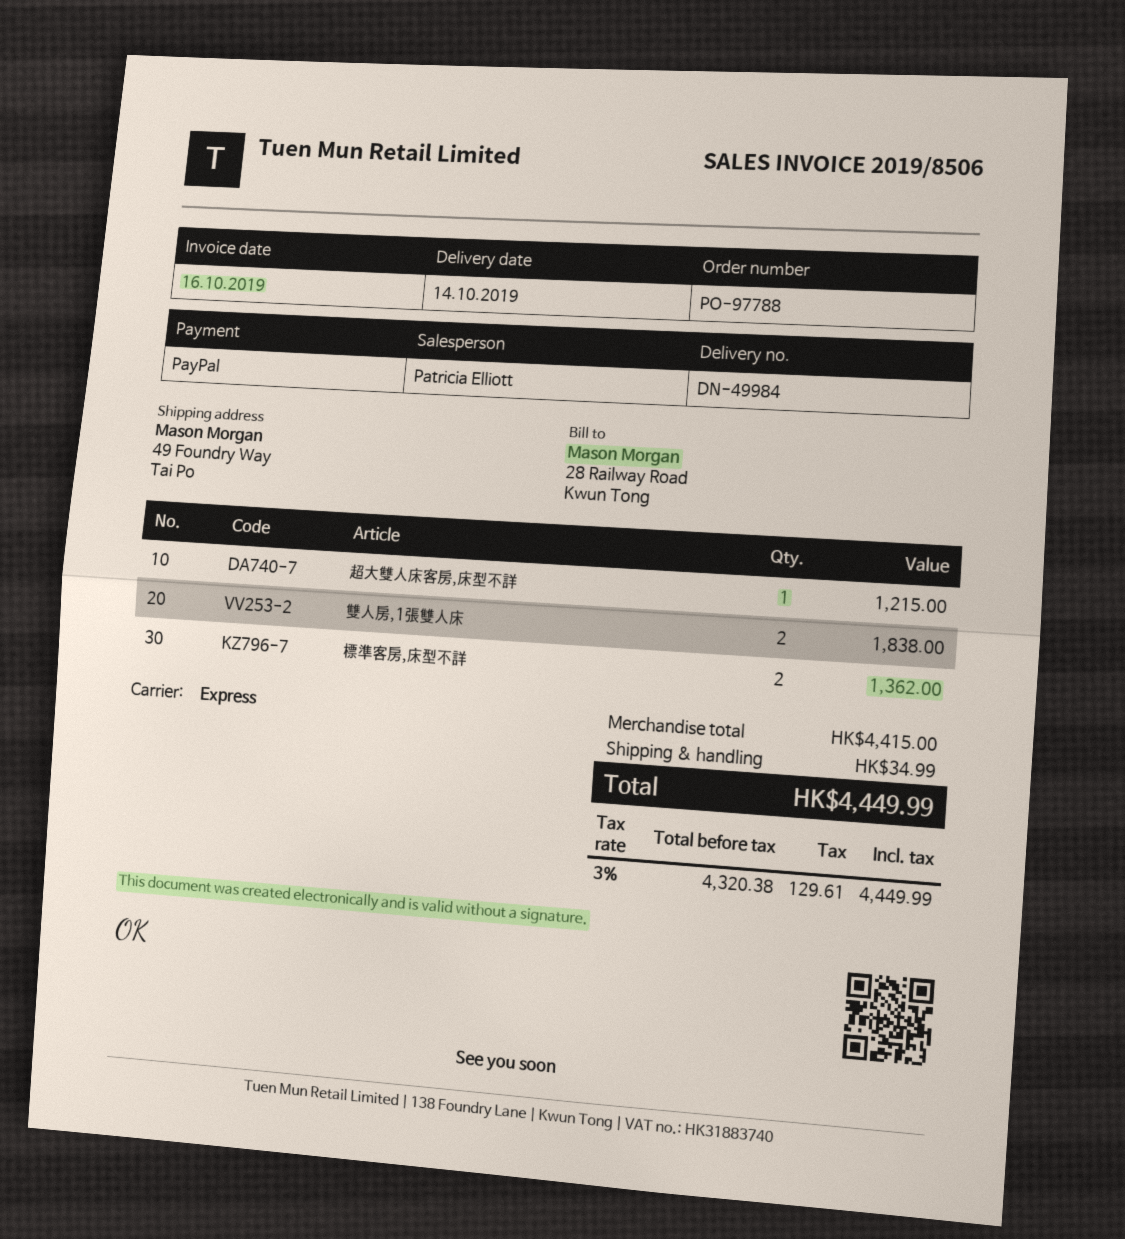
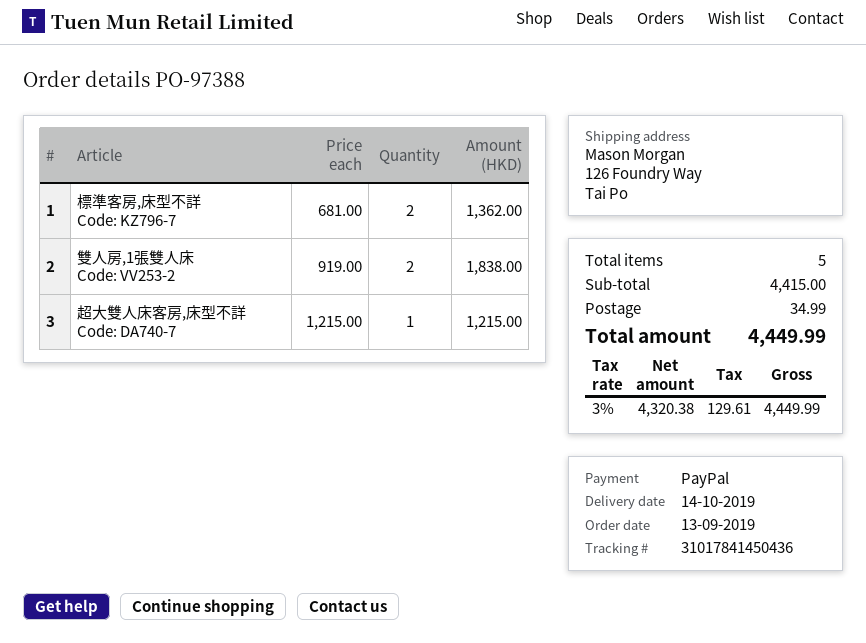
order number: PO-97788 -> PO-97388
ship to: 49 Foundry Way, Tai Po -> 126 Foundry Way, Tai Po

